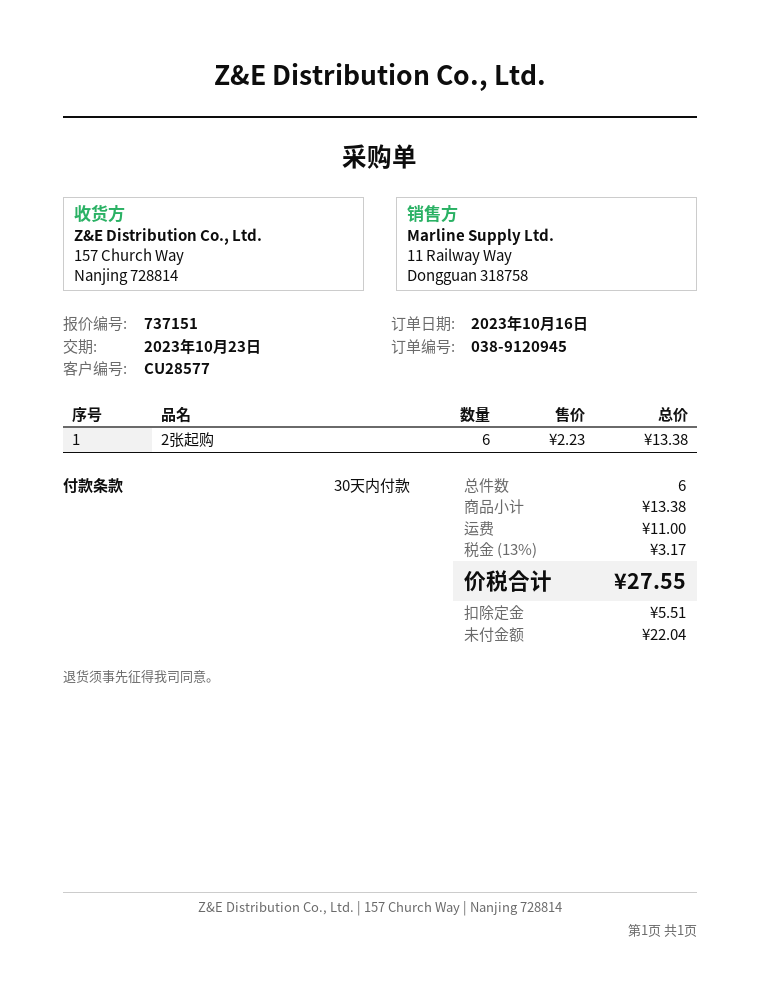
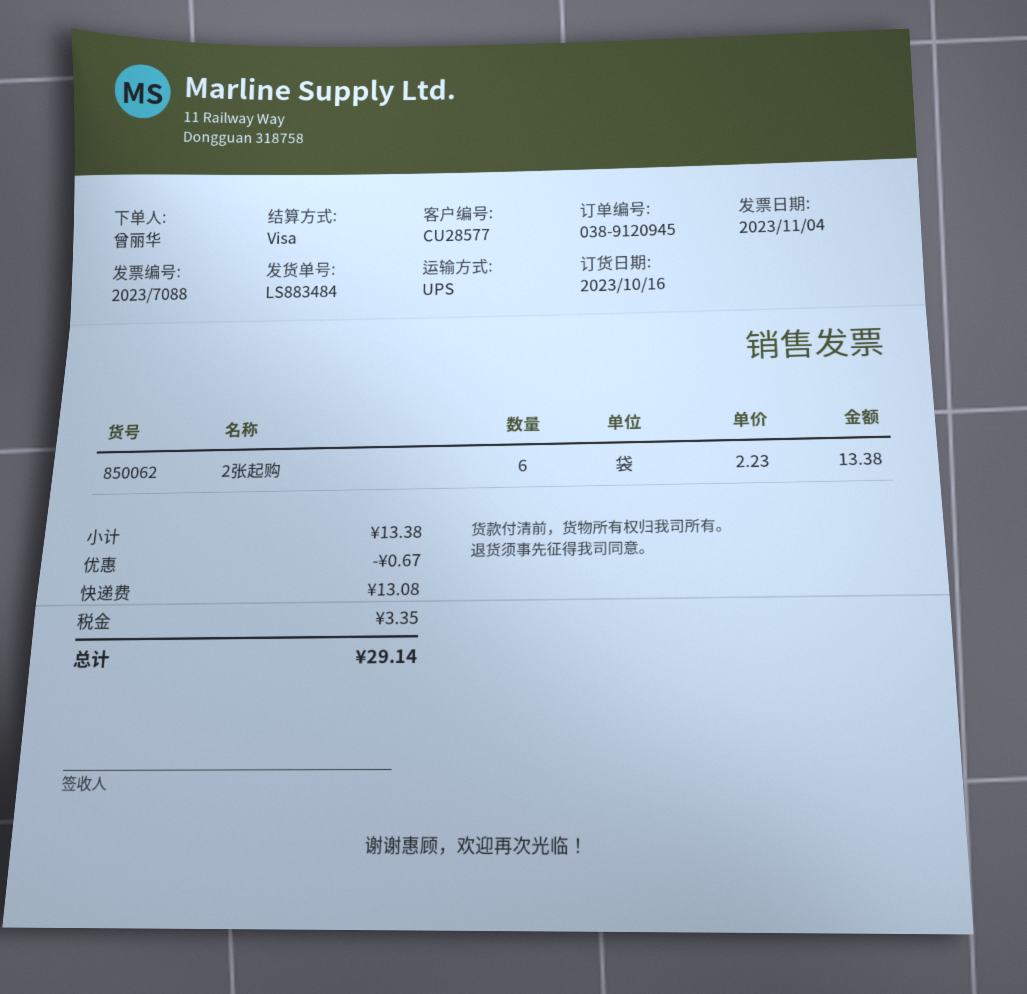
discount: none -> 0.67
shipping: 11.00 -> 13.08
tax: 3.17 -> 3.35
total: 27.55 -> 29.14

